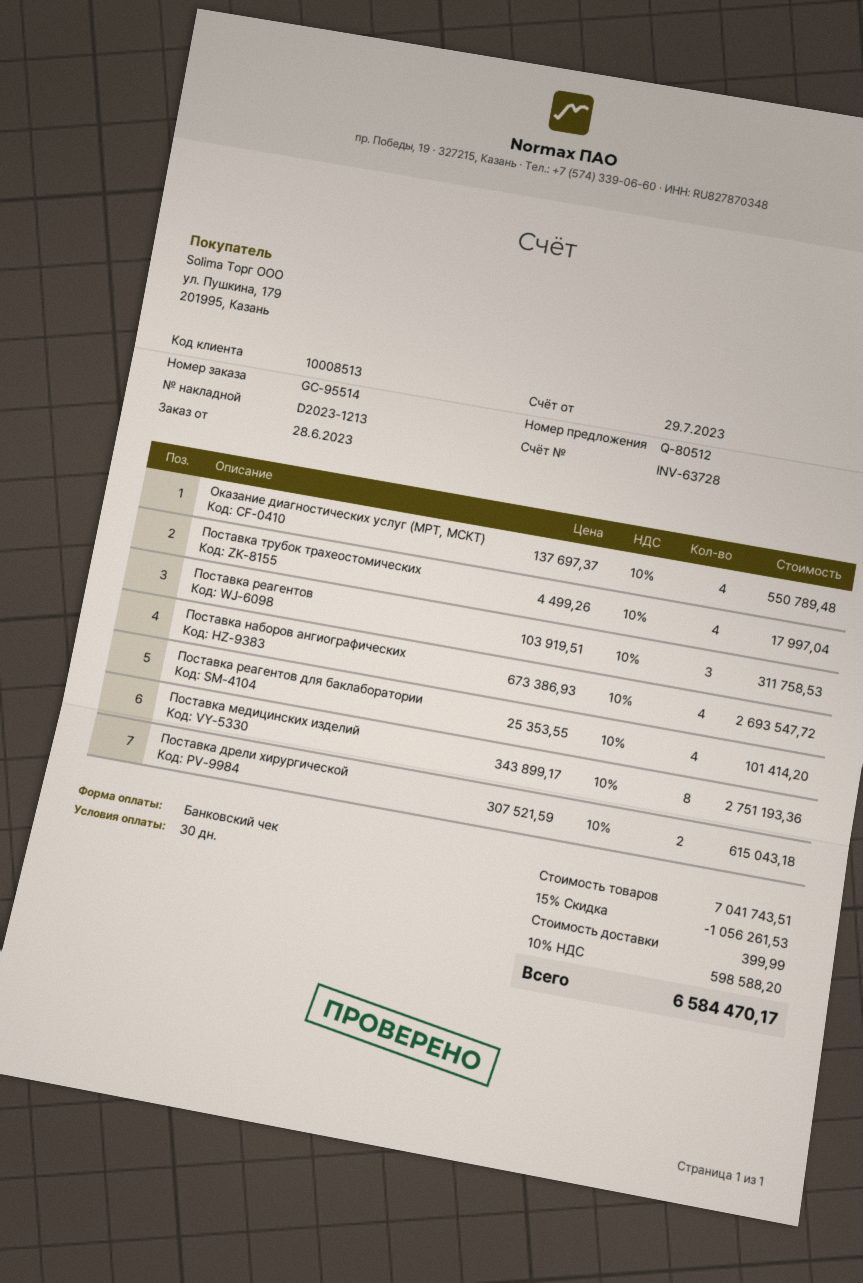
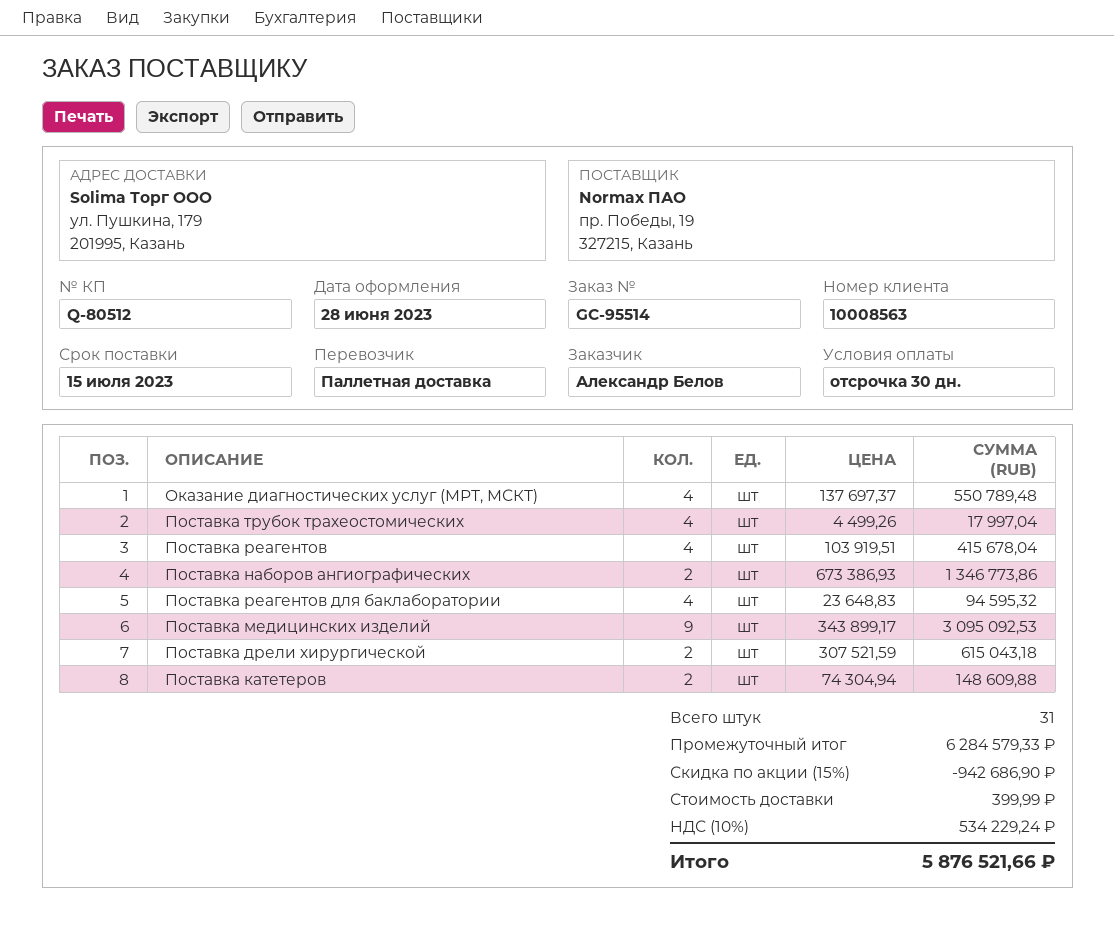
customer number: 10008513 -> 10008563
Поставка реагентов: 3 x 103919.51 = 311758.53 -> 4 x 103919.51 = 415678.04
Поставка наборов ангиографических: 4 x 673386.93 = 2693547.72 -> 2 x 673386.93 = 1346773.86
Поставка реагентов для баклаборатории: 4 x 25353.55 = 101414.20 -> 4 x 23648.83 = 94595.32
Поставка медицинских изделий: 8 x 343899.17 = 2751193.36 -> 9 x 343899.17 = 3095092.53
Поставка катетеров: none -> 2 x 74304.94 = 148609.88
subtotal: 7041743.51 -> 6284579.33
discount: 15% = 1056261.53 -> 15% = 942686.90
tax: 10% = 598588.20 -> 10% = 534229.24
total: 6584470.17 -> 5876521.66

